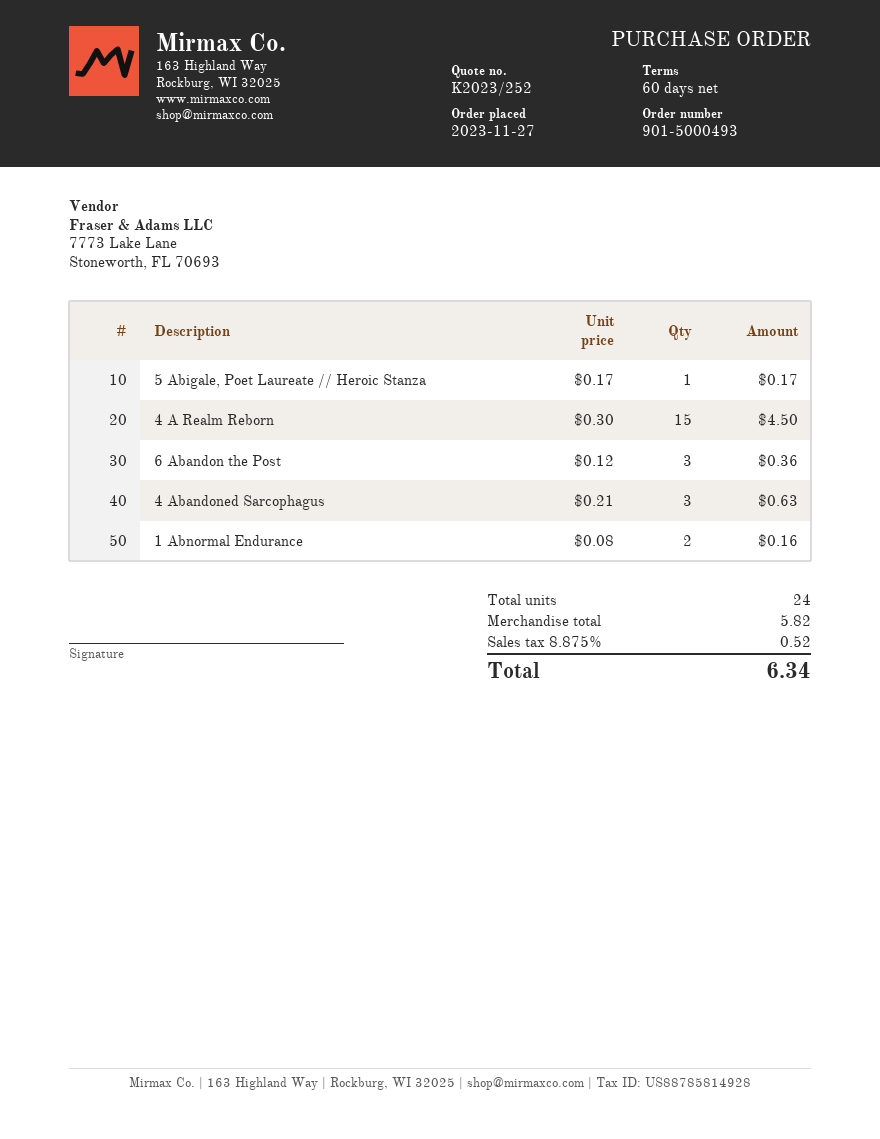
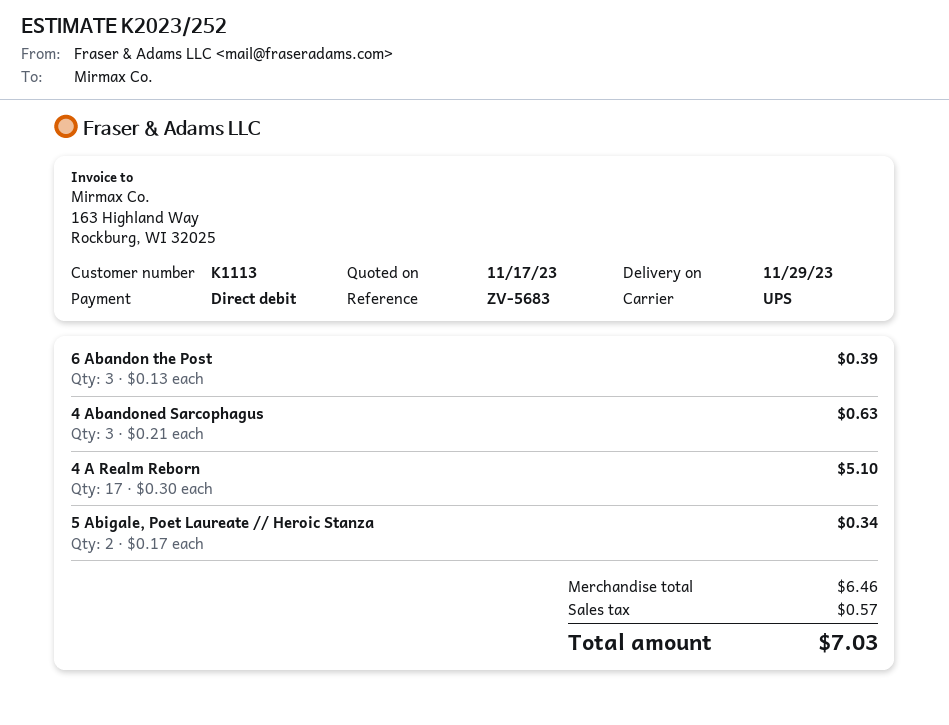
5 Abigale, Poet Laureate // Heroic Stanza: 1 x 0.17 = 0.17 -> 2 x 0.17 = 0.34
4 A Realm Reborn: 15 x 0.30 = 4.50 -> 17 x 0.30 = 5.10
6 Abandon the Post: 3 x 0.12 = 0.36 -> 3 x 0.13 = 0.39
1 Abnormal Endurance: 2 x 0.08 = 0.16 -> none
subtotal: 5.82 -> 6.46
tax: 0.52 -> 0.57
total: 6.34 -> 7.03

